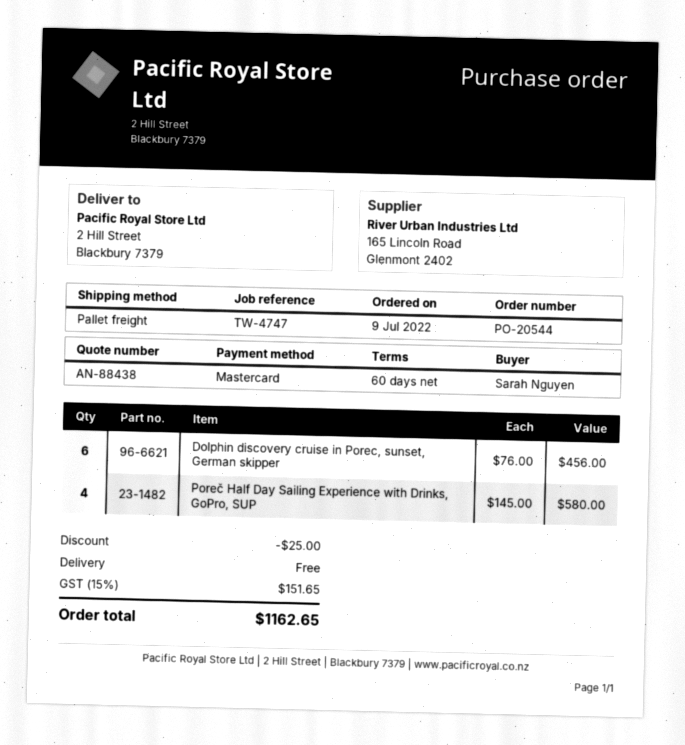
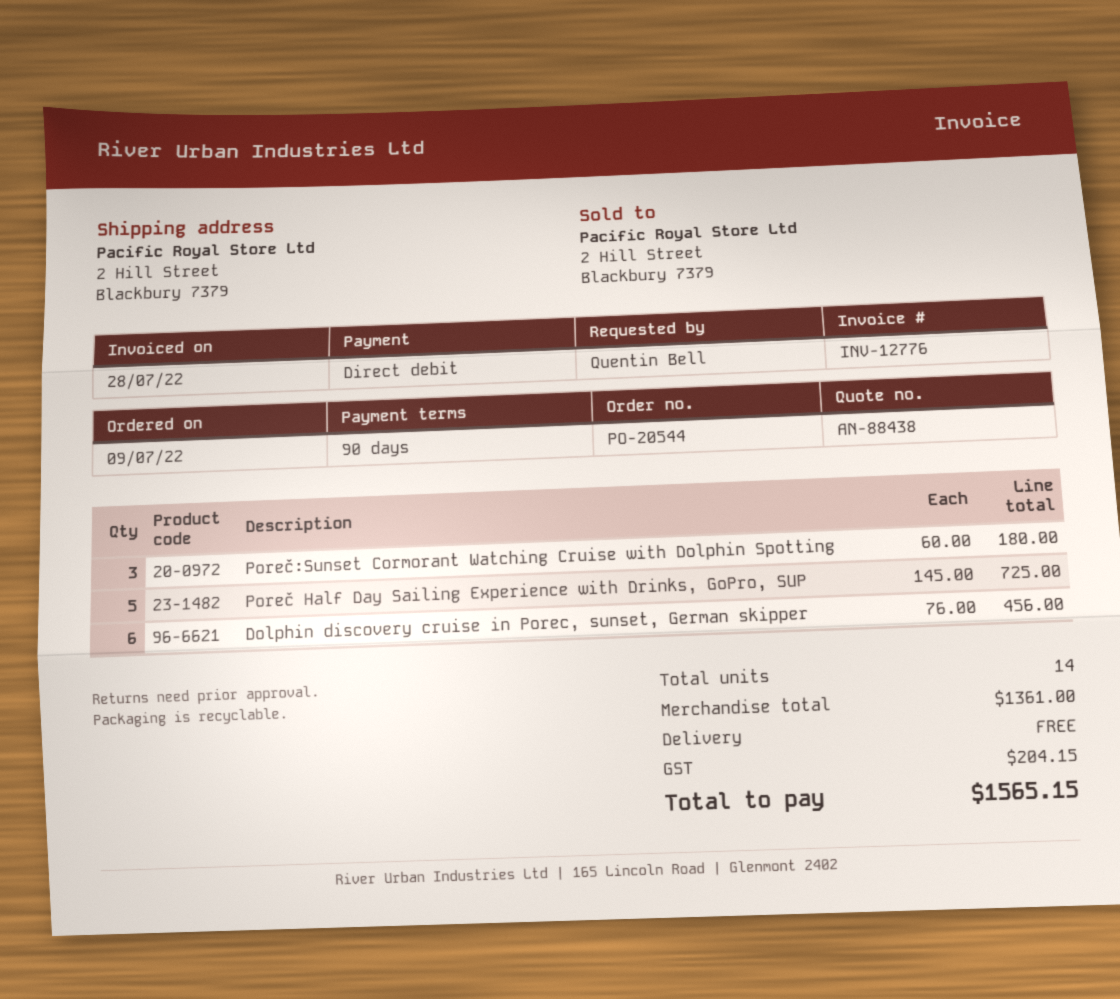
payment terms: 60 days -> 90 days
ordered by: Sarah Nguyen -> Quentin Bell
payment method: Mastercard -> direct debit
Poreč Half Day Sailing Experience with Drinks, GoPro, SUP: 4 x 145.00 = 580.00 -> 5 x 145.00 = 725.00
Poreč:Sunset Cormorant Watching Cruise with Dolphin Spotting: none -> 3 x 60.00 = 180.00
discount: 25.00 -> none
tax: 151.65 -> 204.15
total: 1162.65 -> 1565.15

